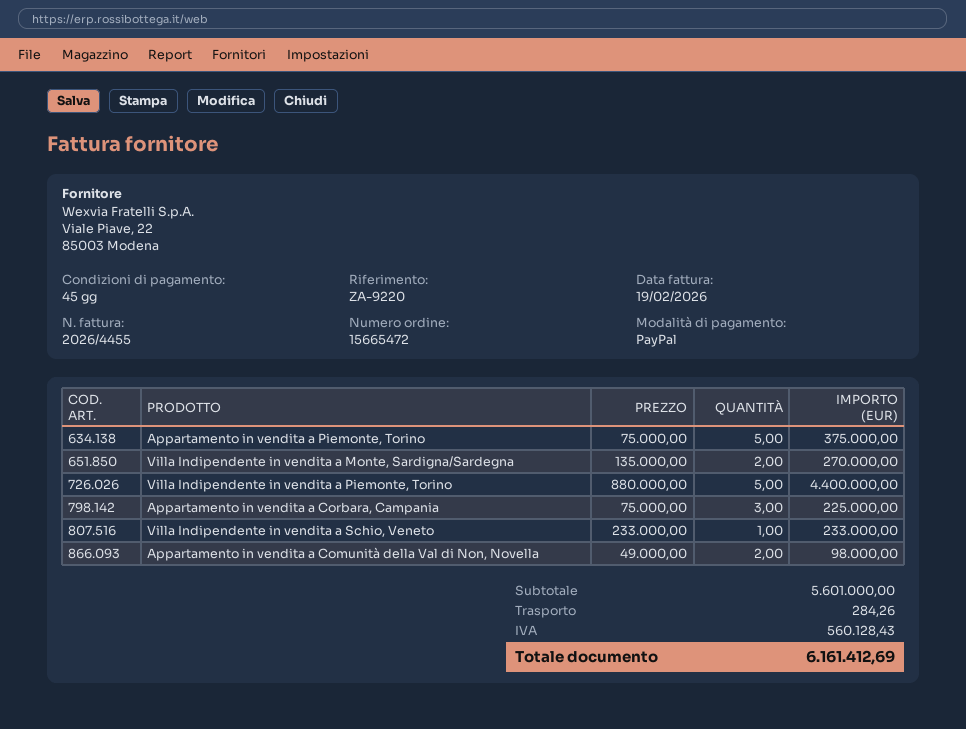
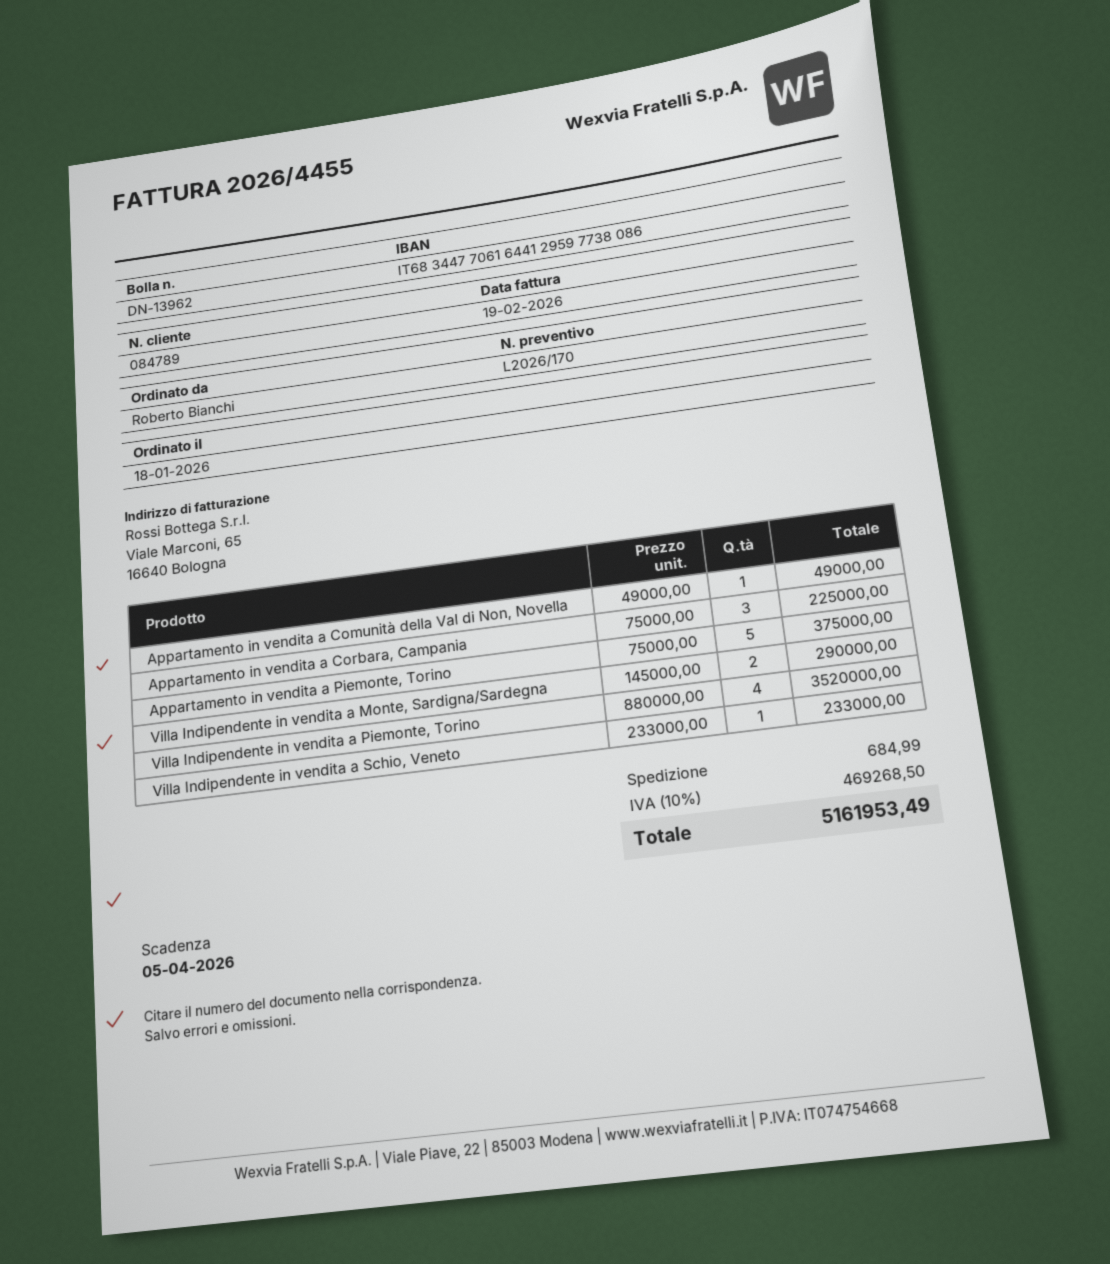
Villa Indipendente in vendita a Monte, Sardigna/Sardegna: 2 x 135000.00 = 270000.00 -> 2 x 145000.00 = 290000.00
Villa Indipendente in vendita a Piemonte, Torino: 5 x 880000.00 = 4400000.00 -> 4 x 880000.00 = 3520000.00
Appartamento in vendita a Comunità della Val di Non, Novella: 2 x 49000.00 = 98000.00 -> 1 x 49000.00 = 49000.00
shipping: 284.26 -> 684.99
tax: 560128.43 -> 469268.50
total: 6161412.69 -> 5161953.49

